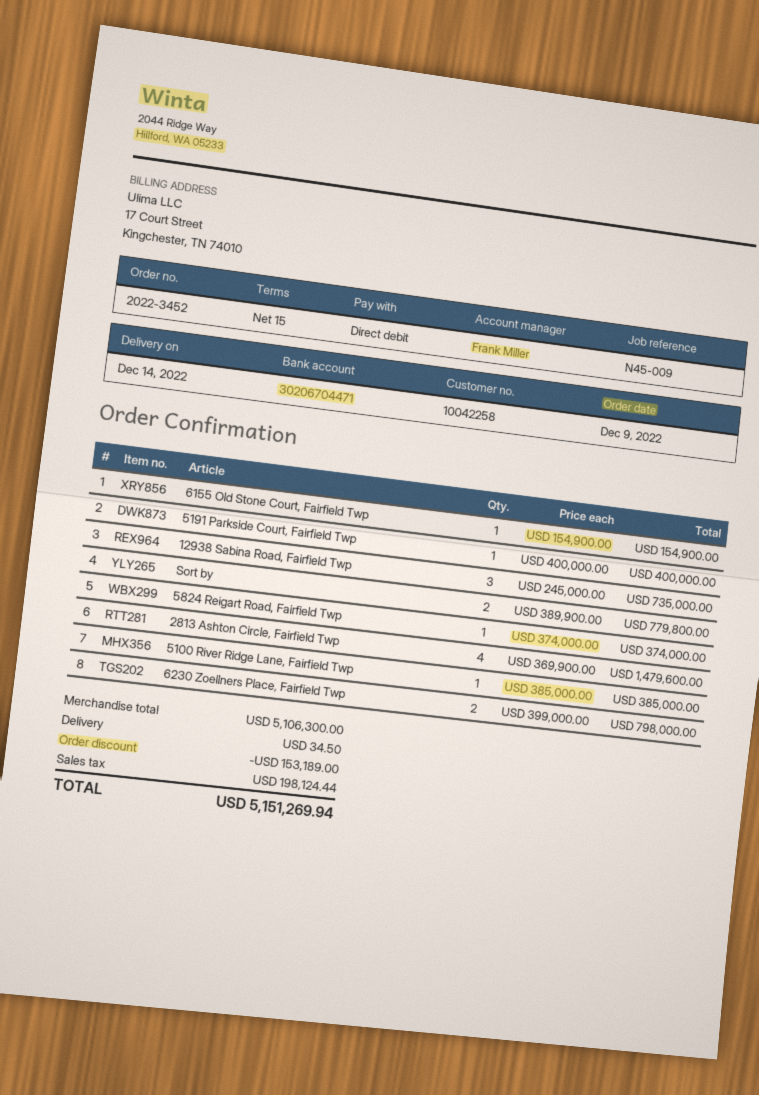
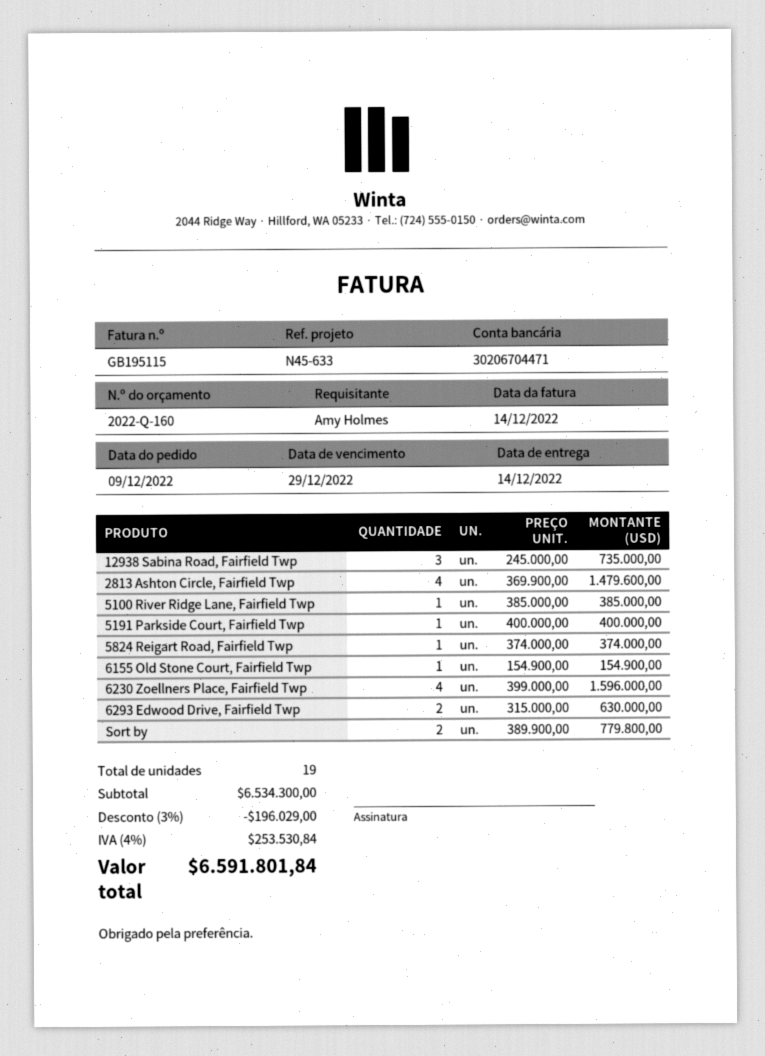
reference: N45-009 -> N45-633
6230 Zoellners Place, Fairfield Twp: 2 x 399000.00 = 798000.00 -> 4 x 399000.00 = 1596000.00
6293 Edwood Drive, Fairfield Twp: none -> 2 x 315000.00 = 630000.00
subtotal: 5106300.00 -> 6534300.00
discount: 153189.00 -> 196029.00
shipping: 34.50 -> none
tax: 198124.44 -> 253530.84
total: 5151269.94 -> 6591801.84

